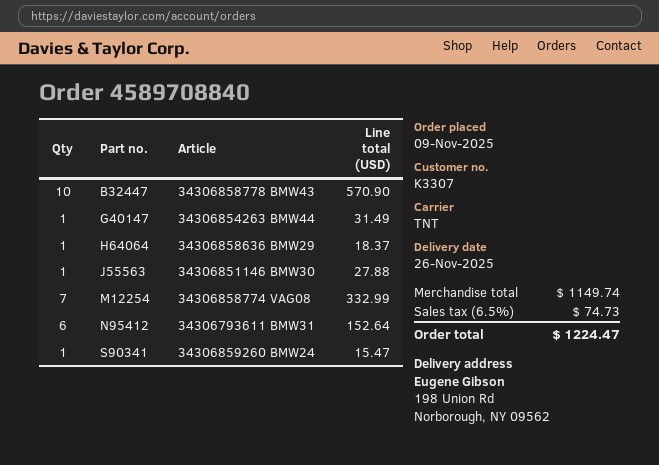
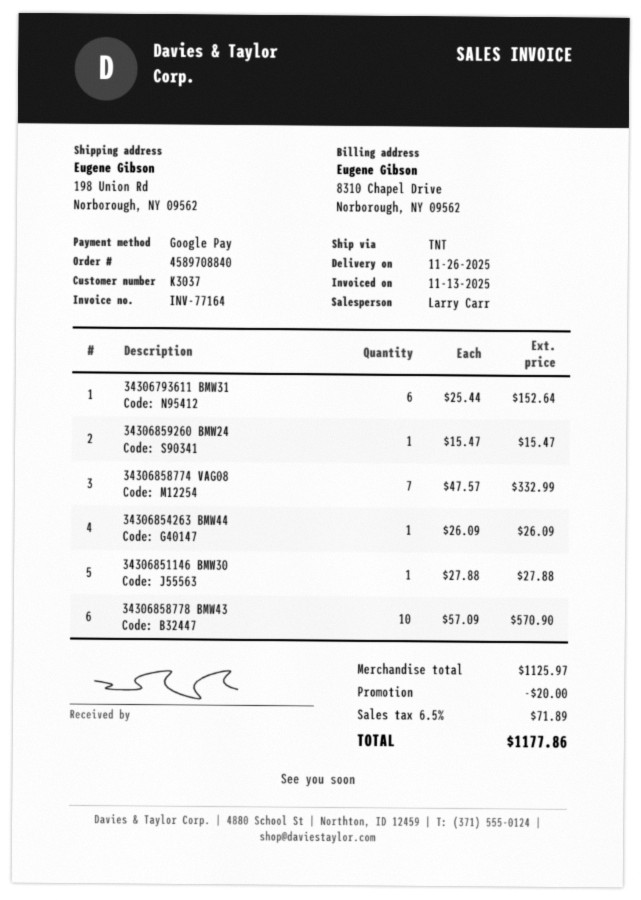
customer number: K3307 -> K3037
34306854263 BMW44: 1 for 31.49 -> 1 for 26.09
34306858636 BMW29: 1 for 18.37 -> none
subtotal: 1149.74 -> 1125.97
discount: none -> 20.00
tax: 6.5% = 74.73 -> 6.5% = 71.89
total: 1224.47 -> 1177.86

